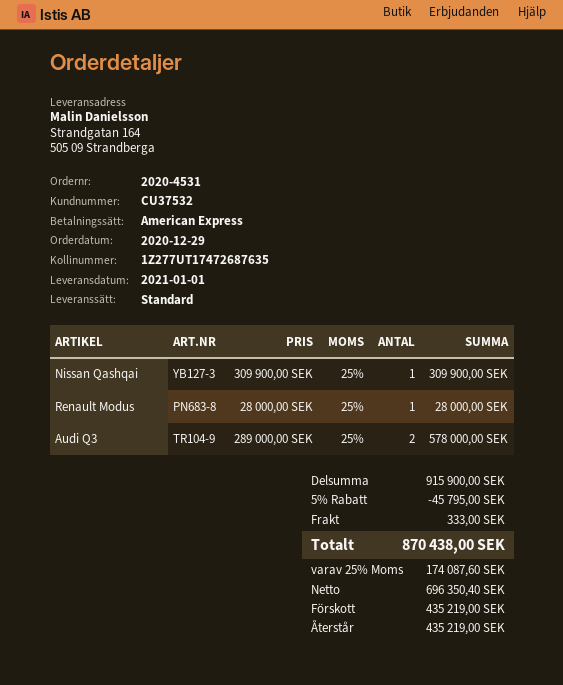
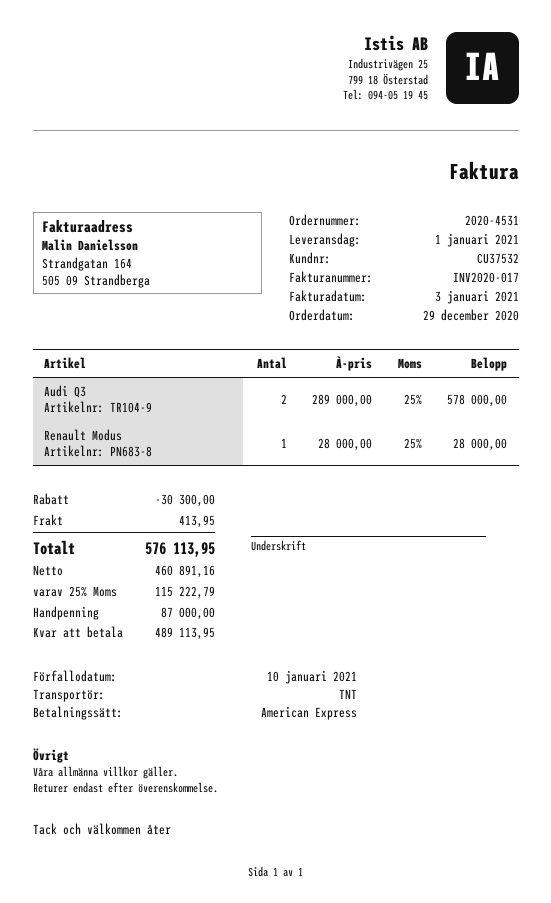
shipping method: standard -> TNT
Nissan Qashqai: 1 x 309900.00 = 309900.00 -> none
discount: 45795.00 -> 30300.00
shipping: 333.00 -> 413.95
net: 696350.40 -> 460891.16
tax: 25% = 174087.60 -> 25% = 115222.79
total: 870438.00 -> 576113.95
deposit: 435219.00 -> 87000.00
balance: 435219.00 -> 489113.95

